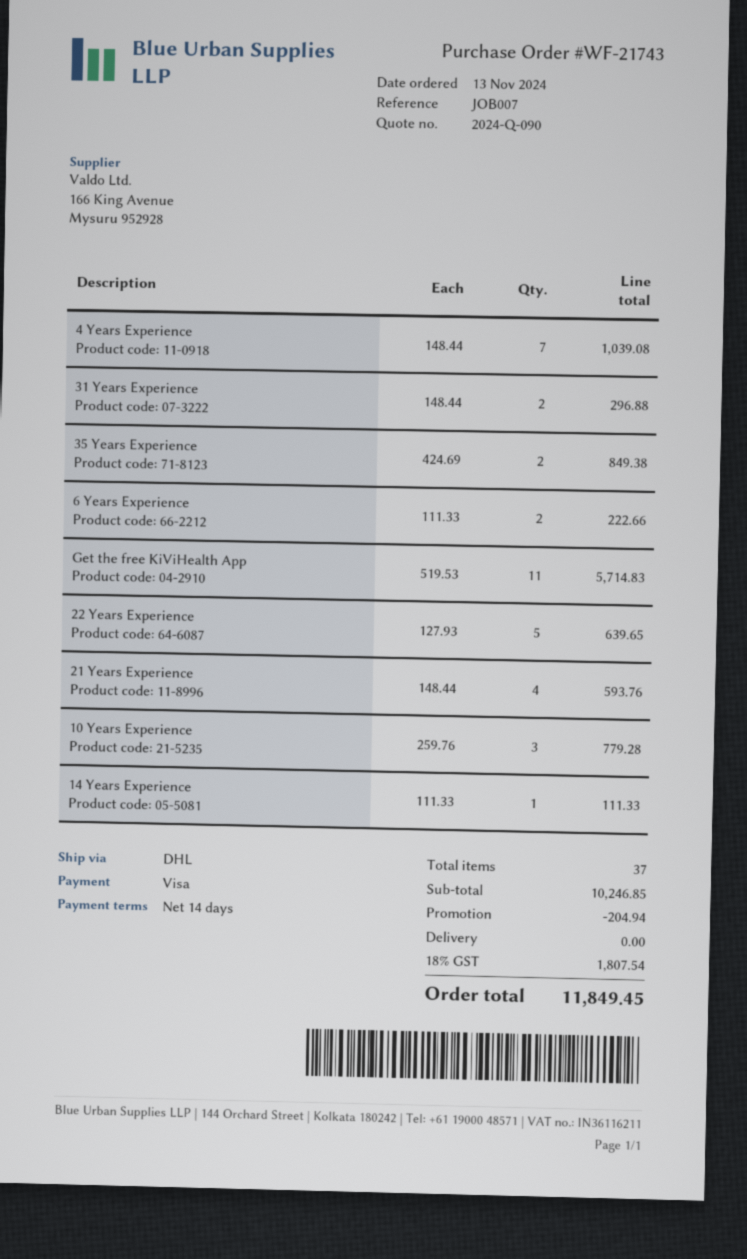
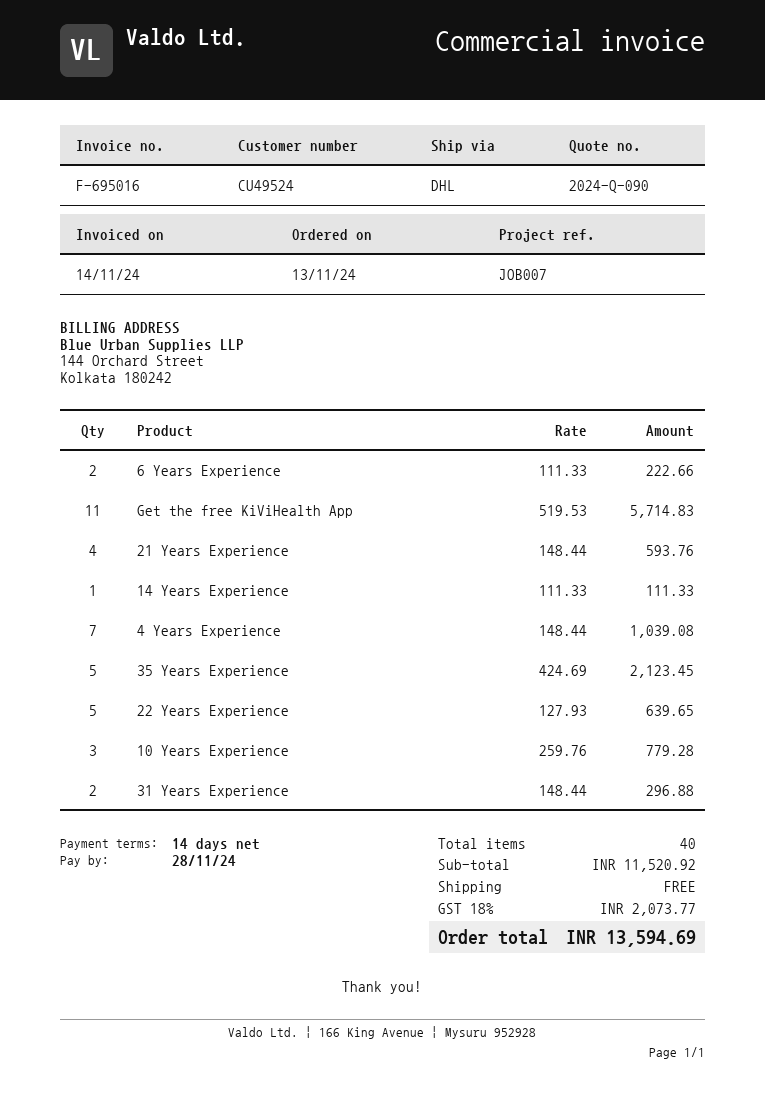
35 Years Experience: 2 x 424.69 = 849.38 -> 5 x 424.69 = 2123.45
total quantity: 37 -> 40
subtotal: 10246.85 -> 11520.92
discount: 204.94 -> none
tax: 18% = 1807.54 -> 18% = 2073.77
total: 11849.45 -> 13594.69

